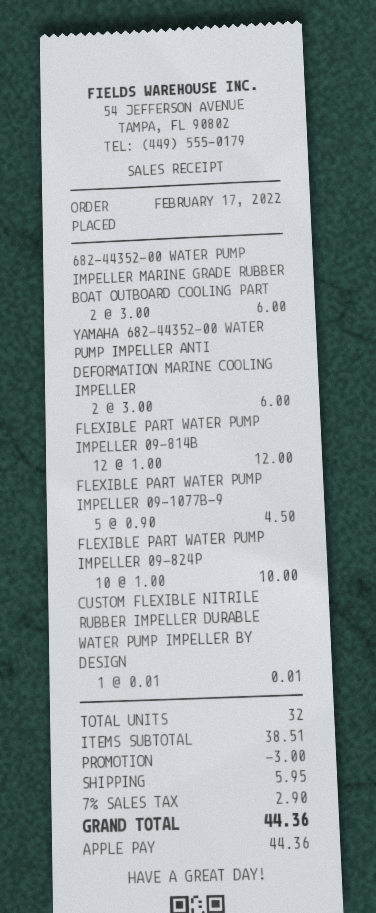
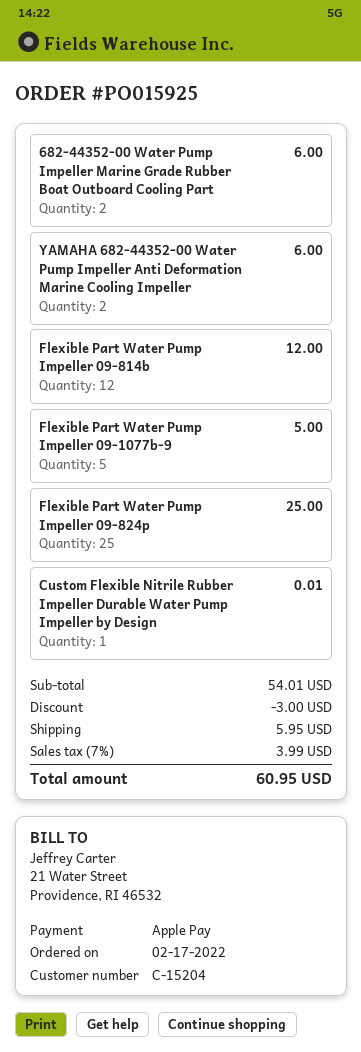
FLEXIBLE PART WATER PUMP IMPELLER 09-1077B-9: 5 for 4.50 -> 5 for 5.00
FLEXIBLE PART WATER PUMP IMPELLER 09-824P: 10 for 10.00 -> 25 for 25.00
subtotal: 38.51 -> 54.01
tax: 7% = 2.90 -> 7% = 3.99
total: 44.36 -> 60.95

